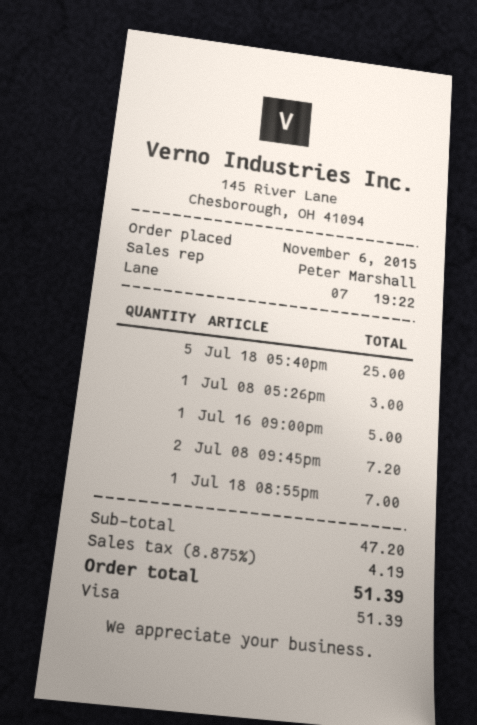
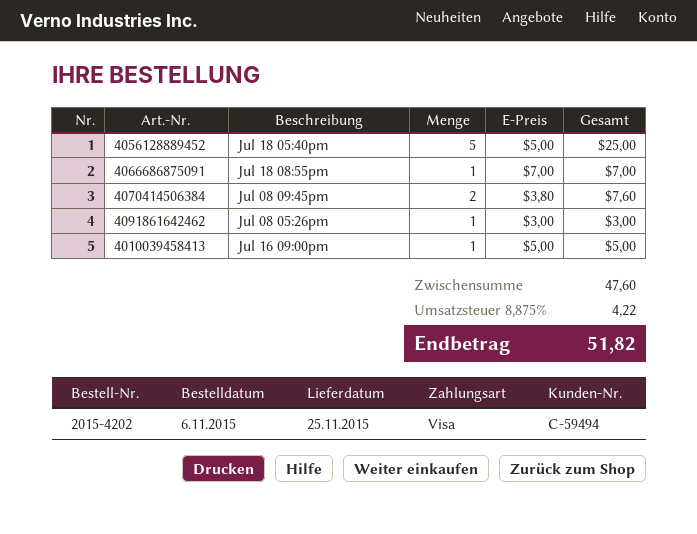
Jul 08 09:45pm: 2 for 7.20 -> 2 for 7.60
subtotal: 47.20 -> 47.60
tax: 8.875% = 4.19 -> 8.875% = 4.22
total: 51.39 -> 51.82

